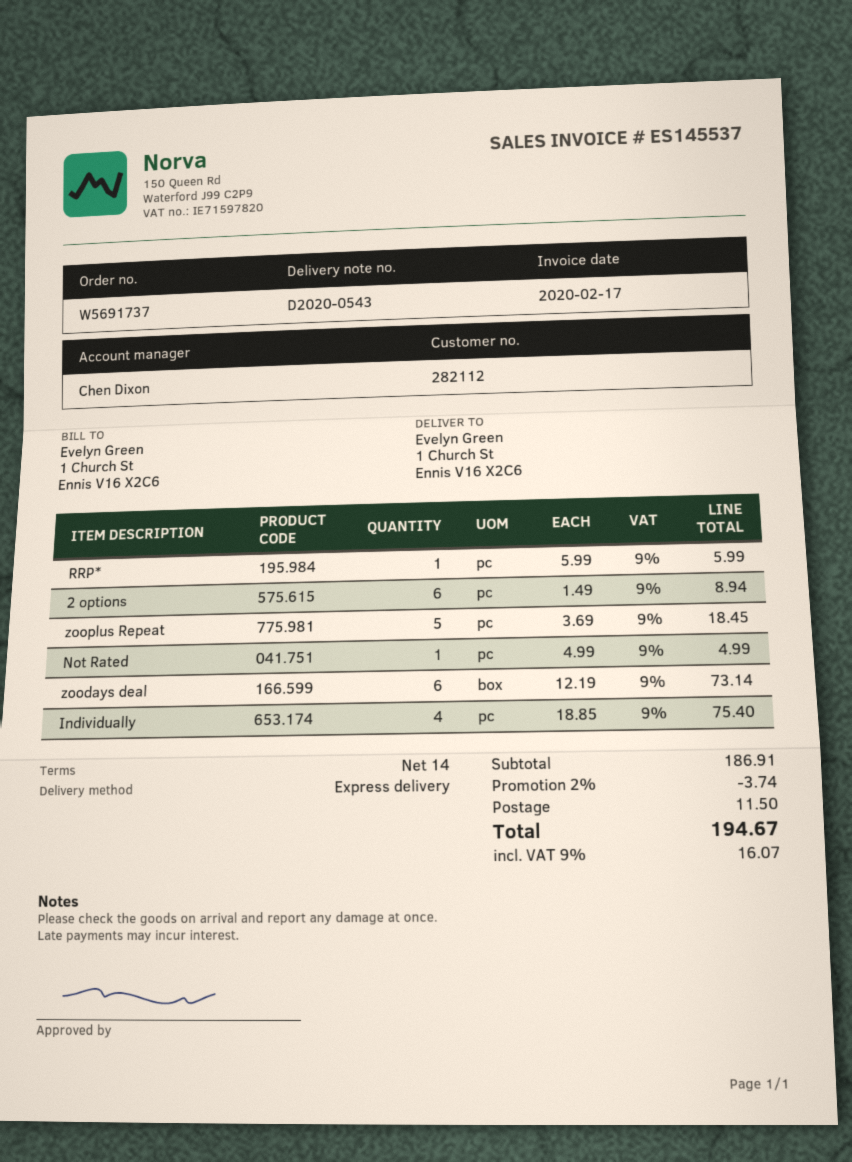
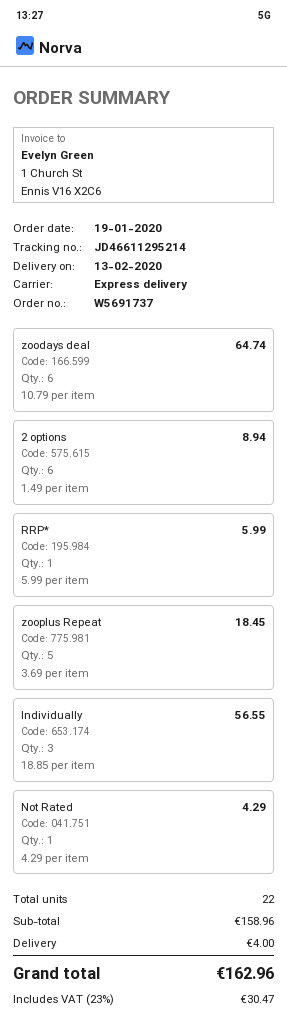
Not Rated: 1 x 4.99 = 4.99 -> 1 x 4.29 = 4.29
zoodays deal: 6 x 12.19 = 73.14 -> 6 x 10.79 = 64.74
Individually: 4 x 18.85 = 75.40 -> 3 x 18.85 = 56.55
subtotal: 186.91 -> 158.96
discount: 2% = 3.74 -> none
shipping: 11.50 -> 4.00
tax: 9% = 16.07 -> 23% = 30.47
total: 194.67 -> 162.96

